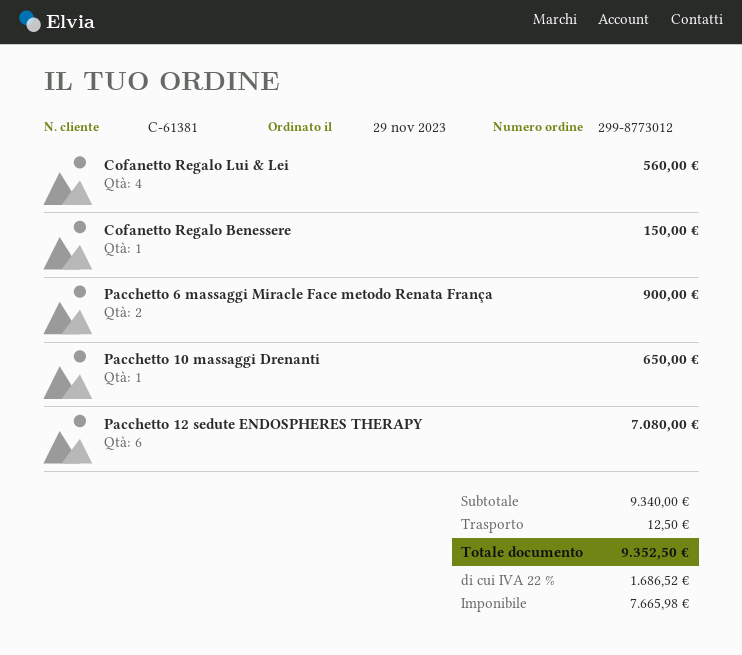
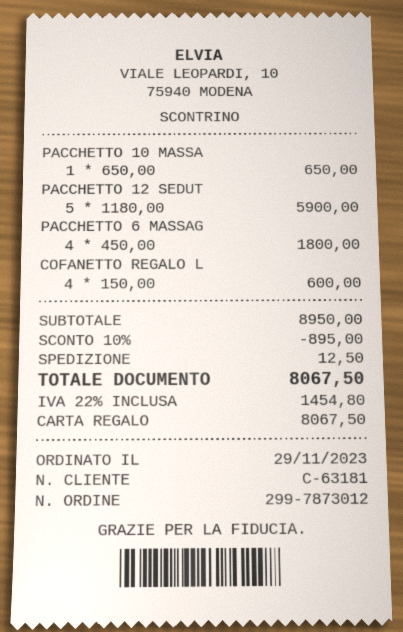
order number: 299-8773012 -> 299-7873012
customer number: C-61381 -> C-63181
Cofanetto Regalo Lui & Lei: 4 for 560.00 -> 4 for 600.00
Cofanetto Regalo Benessere: 1 for 150.00 -> none
Pacchetto 6 massaggi Miracle Face metodo Renata França: 2 for 900.00 -> 4 for 1800.00
Pacchetto 12 sedute ENDOSPHERES THERAPY: 6 for 7080.00 -> 5 for 5900.00
subtotal: 9340.00 -> 8950.00
discount: none -> 10% = 895.00
tax: 22% = 1686.52 -> 22% = 1454.80
total: 9352.50 -> 8067.50

